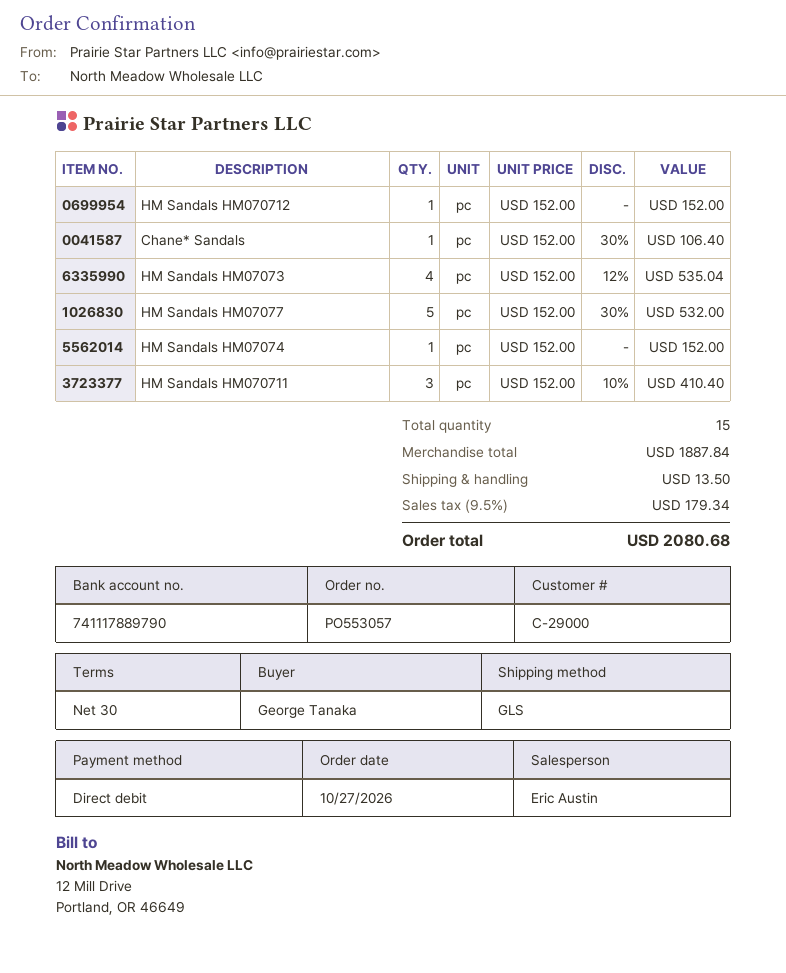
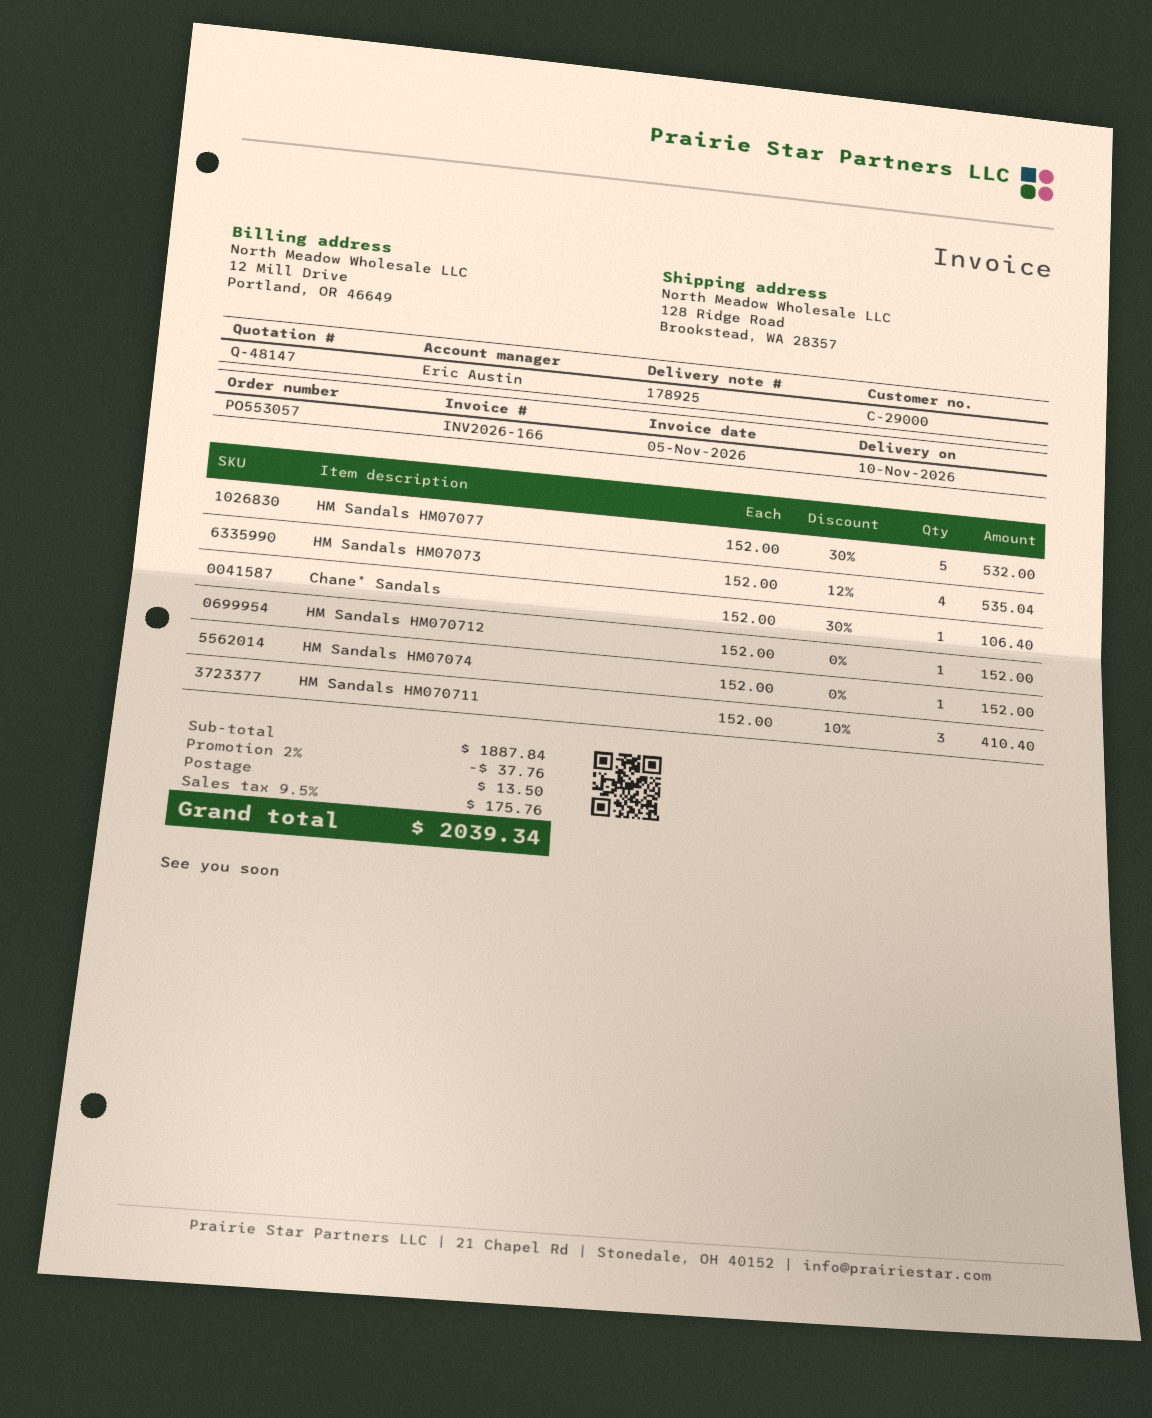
discount: none -> 2% = 37.76
tax: 9.5% = 179.34 -> 9.5% = 175.76
total: 2080.68 -> 2039.34

